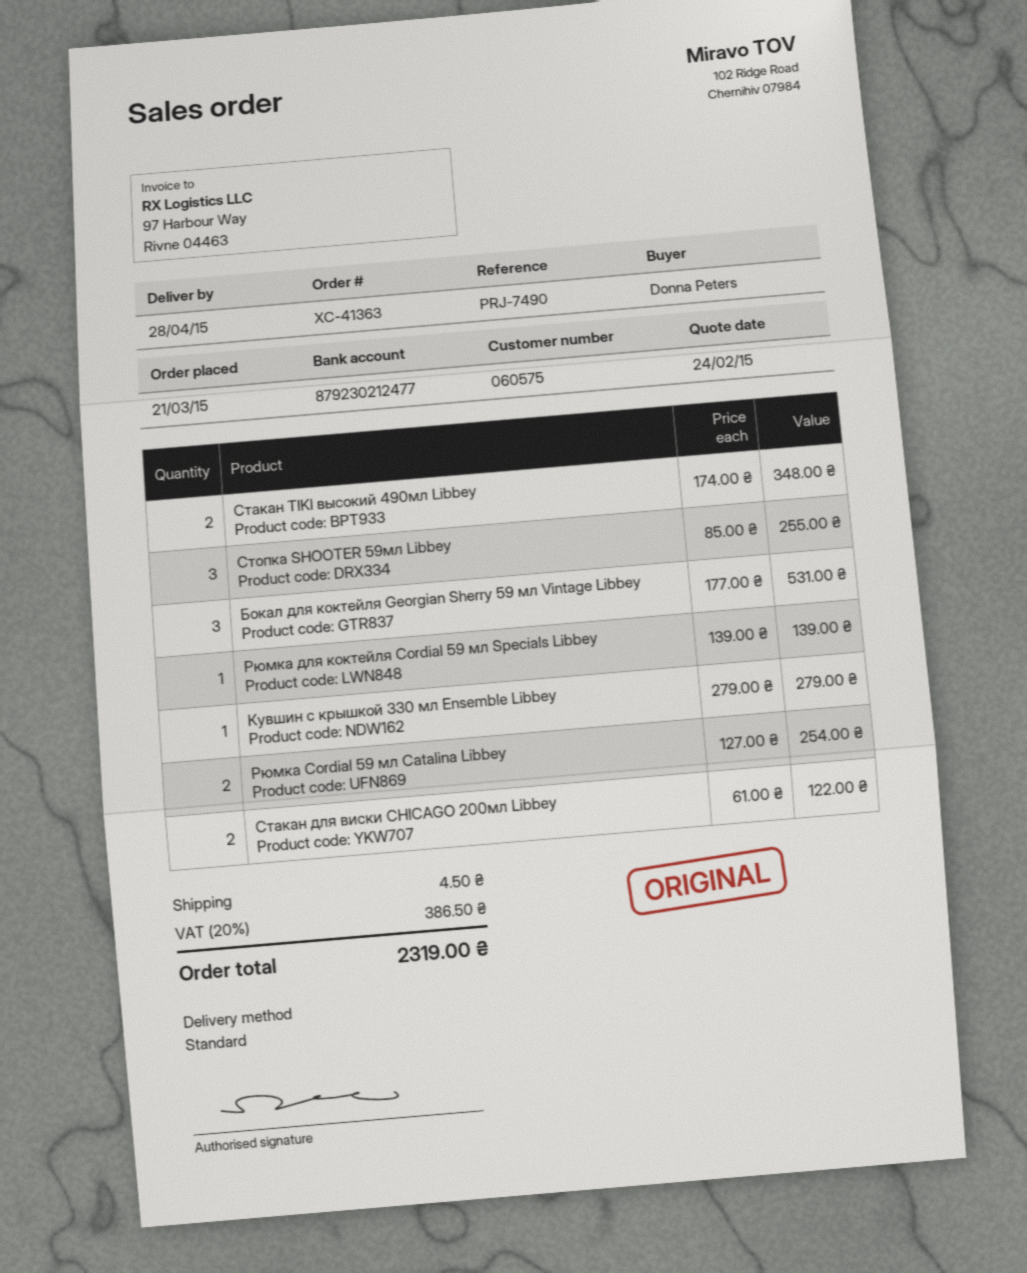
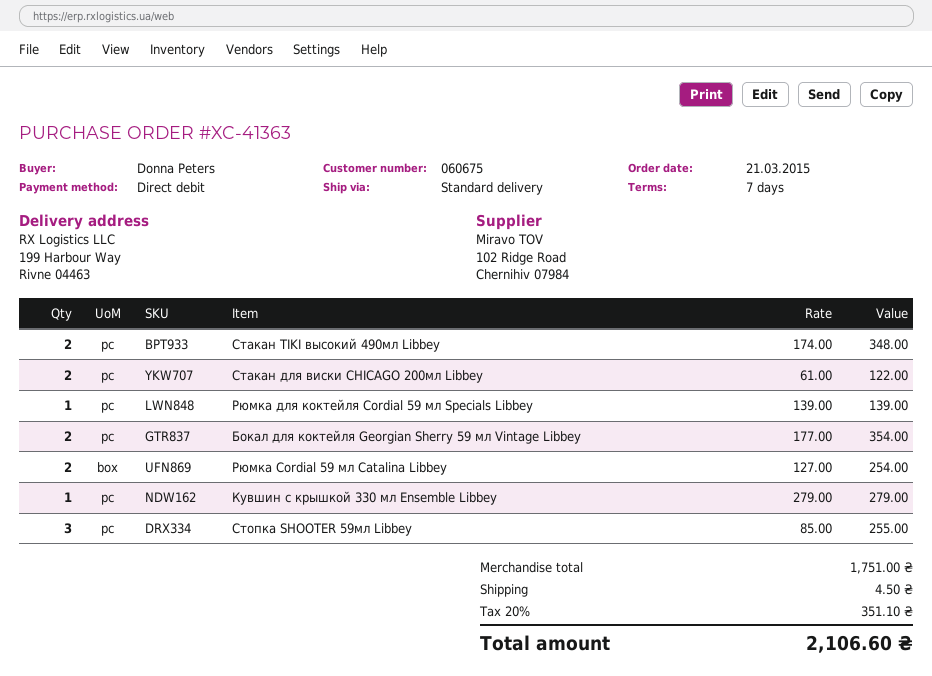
customer number: 060575 -> 060675
Бокал для коктейля Georgian Sherry 59 мл Vintage Libbey: 3 x 177.00 = 531.00 -> 2 x 177.00 = 354.00
tax: 20% = 386.50 -> 20% = 351.10
total: 2319.00 -> 2106.60

